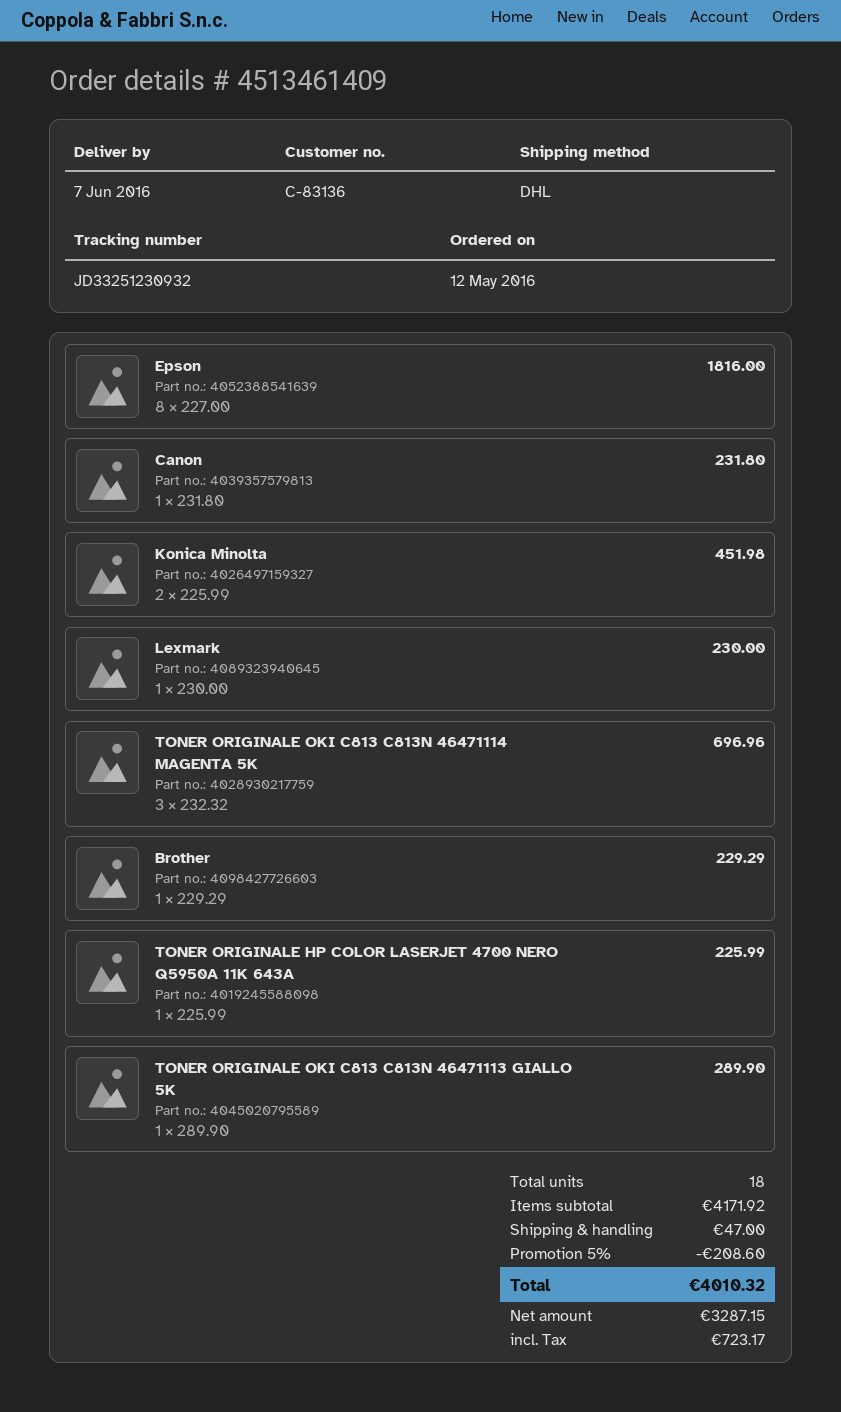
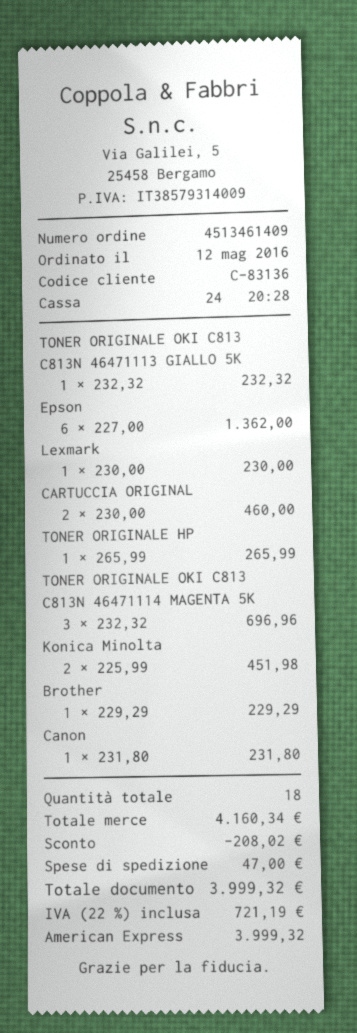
Epson: 8 x 227.00 = 1816.00 -> 6 x 227.00 = 1362.00
TONER ORIGINALE HP COLOR LASERJET 4700 NERO Q5950A 11K 643A: 1 x 225.99 = 225.99 -> 1 x 265.99 = 265.99
TONER ORIGINALE OKI C813 C813N 46471113 GIALLO 5K: 1 x 289.90 = 289.90 -> 1 x 232.32 = 232.32
CARTUCCIA ORIGINAL: none -> 2 x 230.00 = 460.00
subtotal: 4171.92 -> 4160.34
discount: 208.60 -> 208.02
tax: 723.17 -> 721.19
total: 4010.32 -> 3999.32

